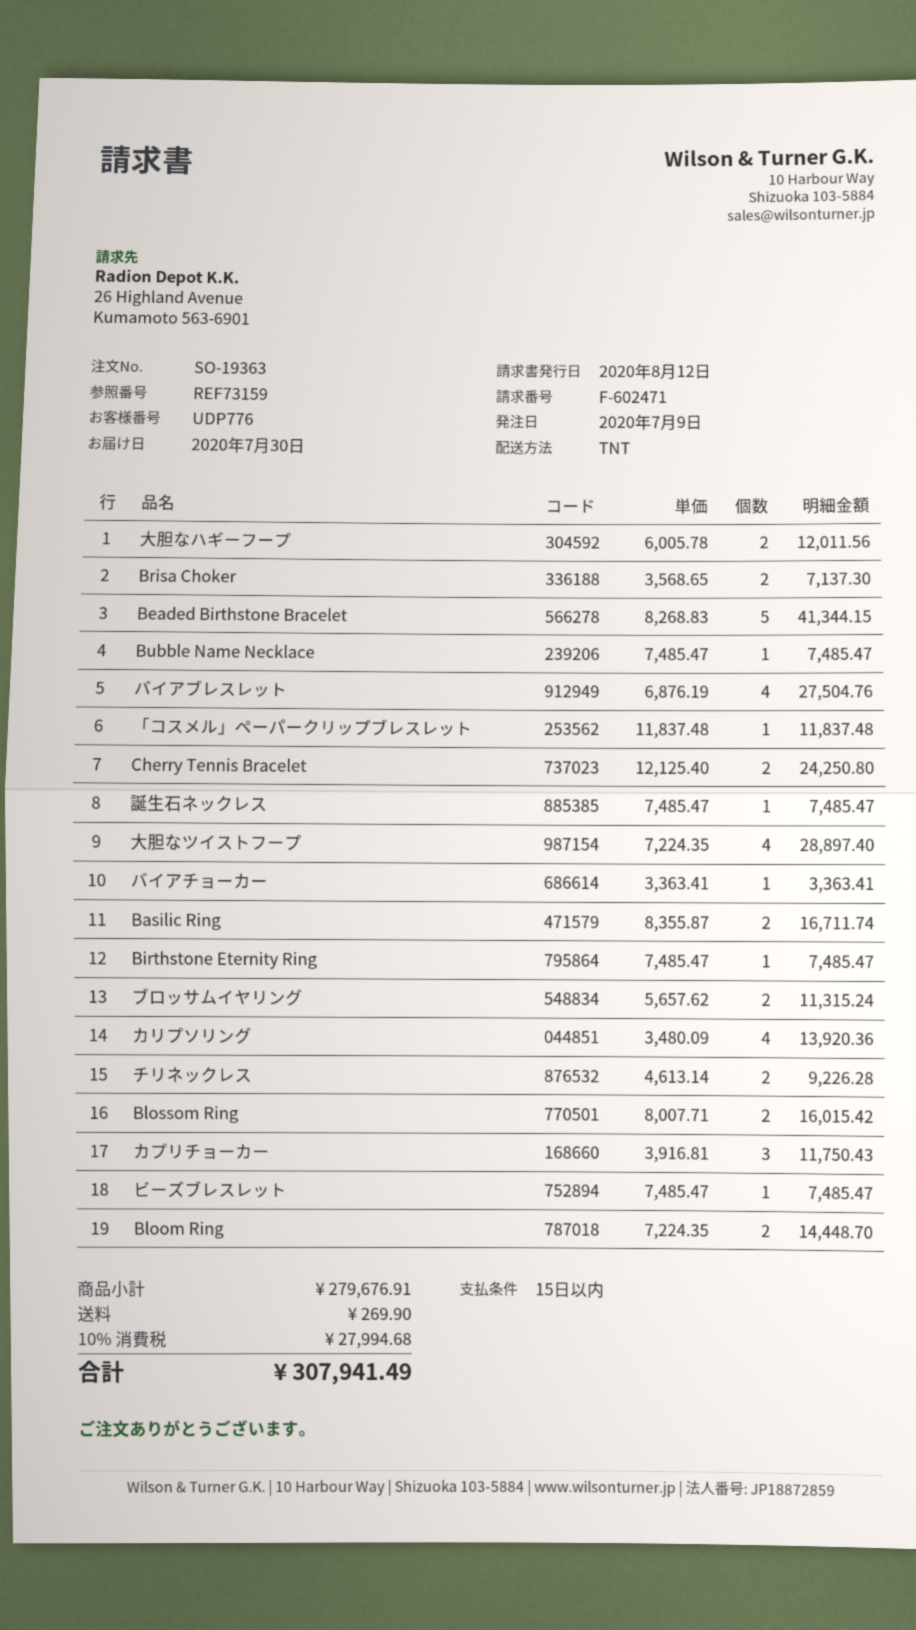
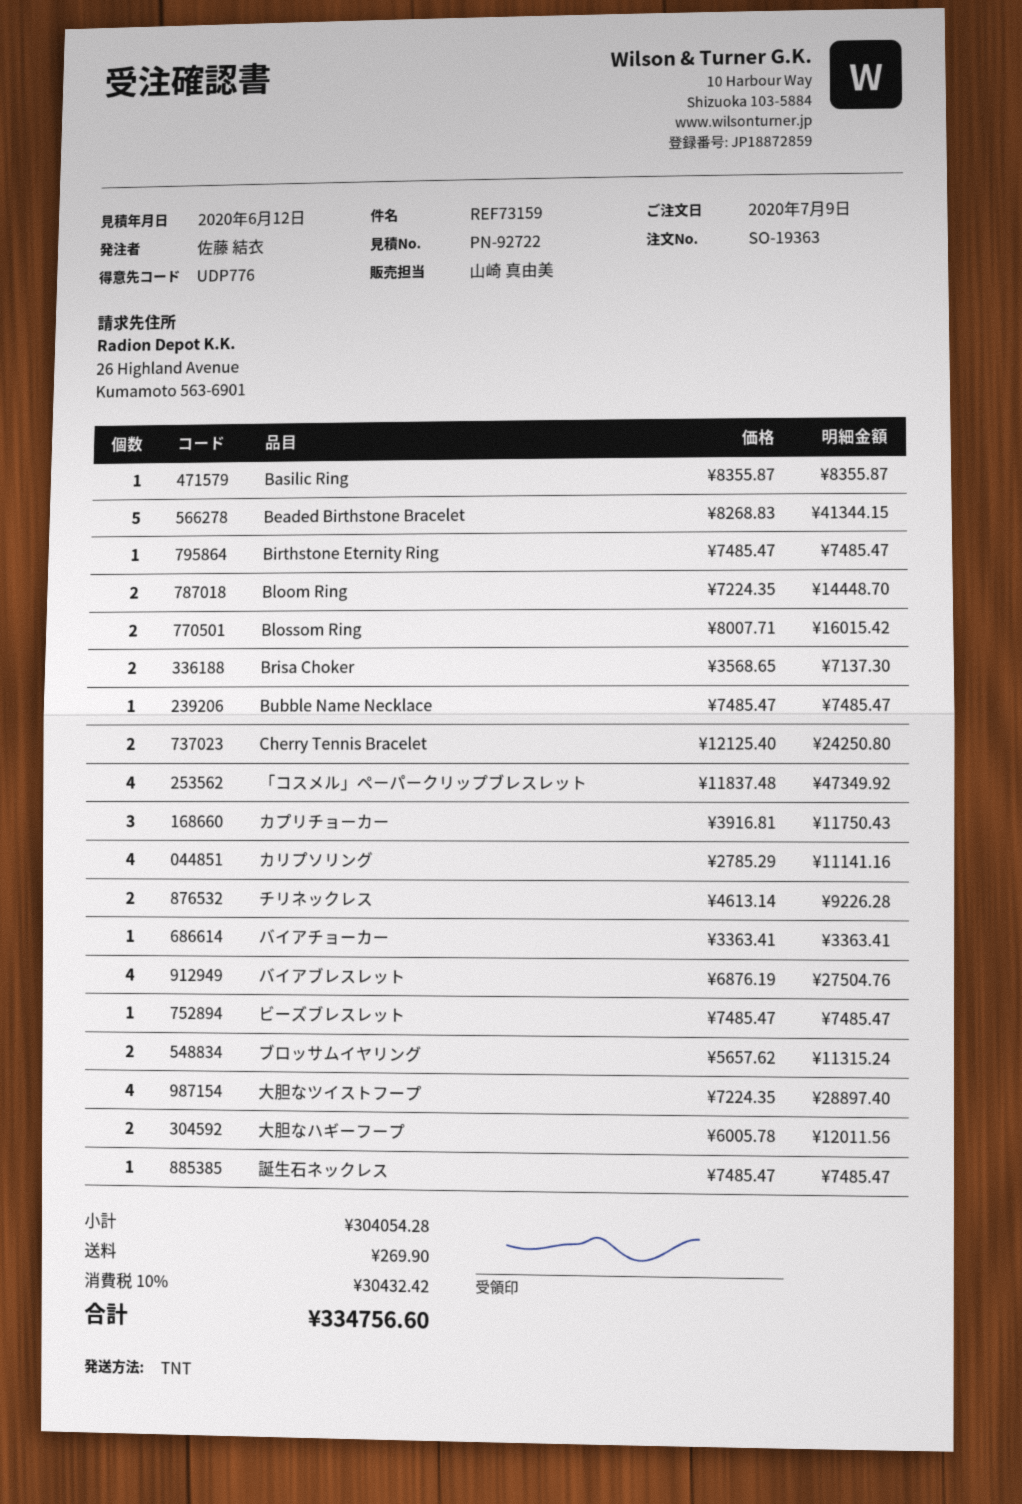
「コスメル」ペーパークリップブレスレット: 1 x 11837.48 = 11837.48 -> 4 x 11837.48 = 47349.92
Basilic Ring: 2 x 8355.87 = 16711.74 -> 1 x 8355.87 = 8355.87
カリプソリング: 4 x 3480.09 = 13920.36 -> 4 x 2785.29 = 11141.16
subtotal: 279676.91 -> 304054.28
tax: 10% = 27994.68 -> 10% = 30432.42
total: 307941.49 -> 334756.60

